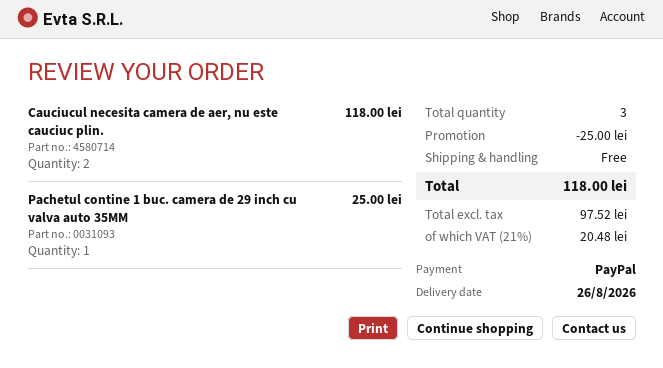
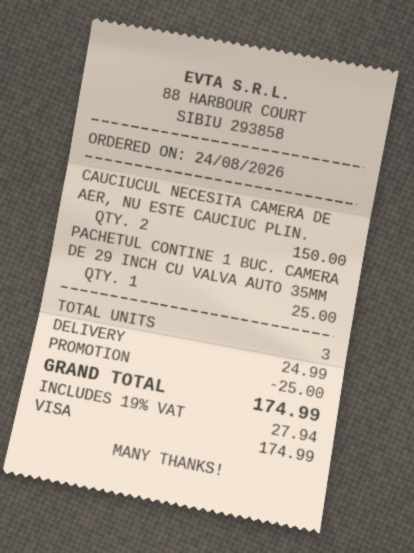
payment method: PayPal -> Visa
Cauciucul necesita camera de aer, nu este cauciuc plin.: 2 for 118.00 -> 2 for 150.00
shipping: 0.00 -> 24.99
tax: 21% = 20.48 -> 19% = 27.94
total: 118.00 -> 174.99

